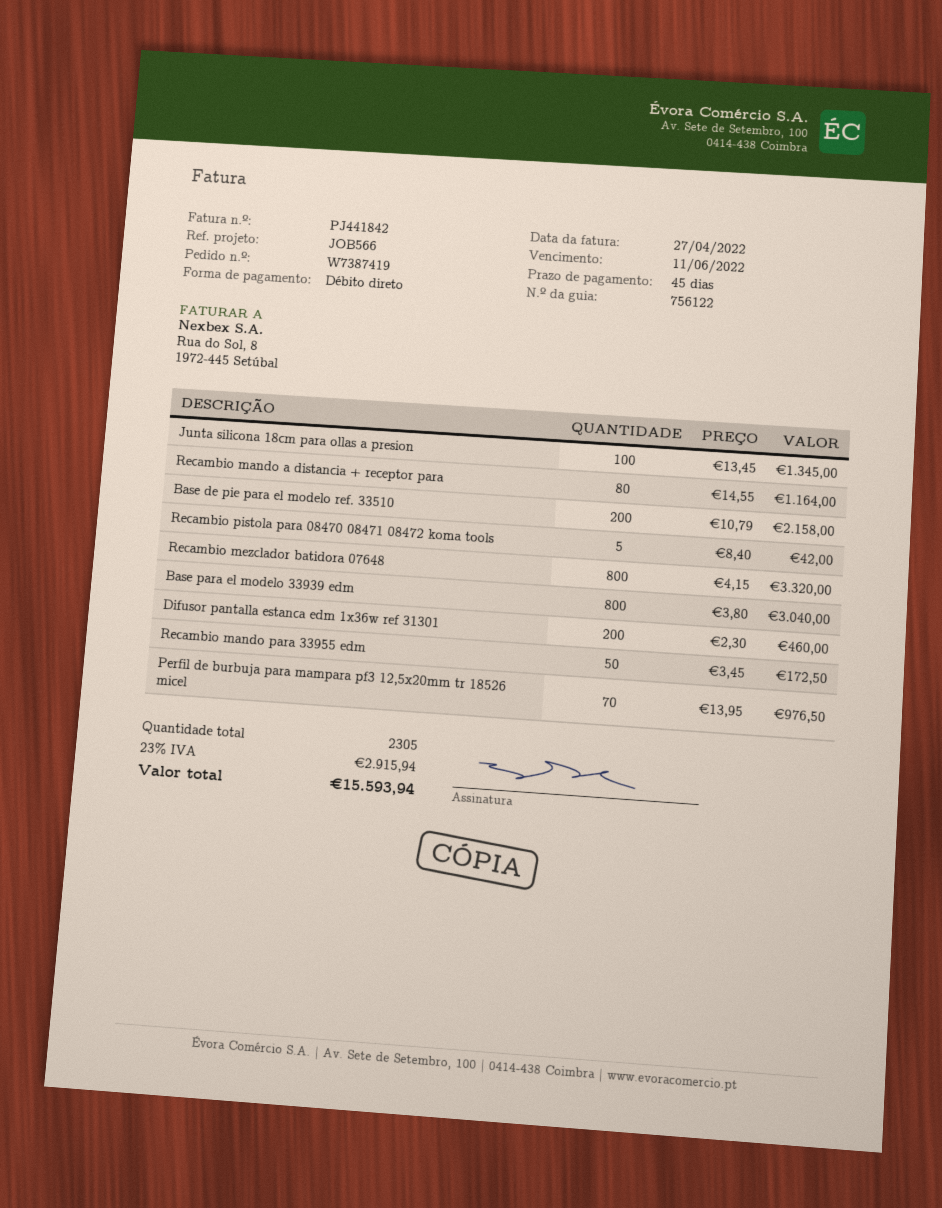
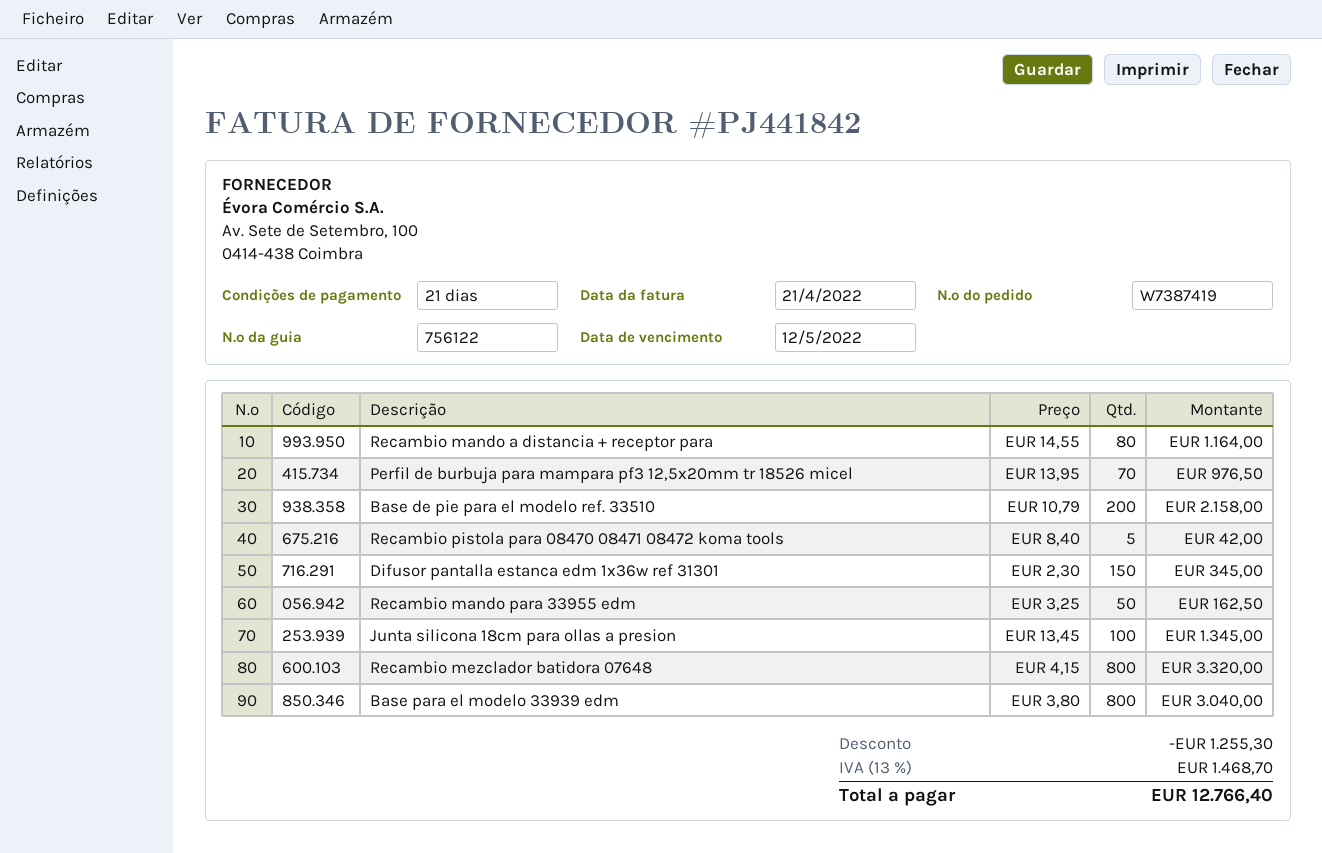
invoice date: 2022-04-27 -> 2022-04-21
payment terms: 45 days -> 21 days
due date: 2022-06-11 -> 2022-05-12
Difusor pantalla estanca edm 1x36w ref 31301: 200 x 2.30 = 460.00 -> 150 x 2.30 = 345.00
Recambio mando para 33955 edm: 50 x 3.45 = 172.50 -> 50 x 3.25 = 162.50
discount: none -> 1255.30
tax: 23% = 2915.94 -> 13% = 1468.70
total: 15593.94 -> 12766.40

